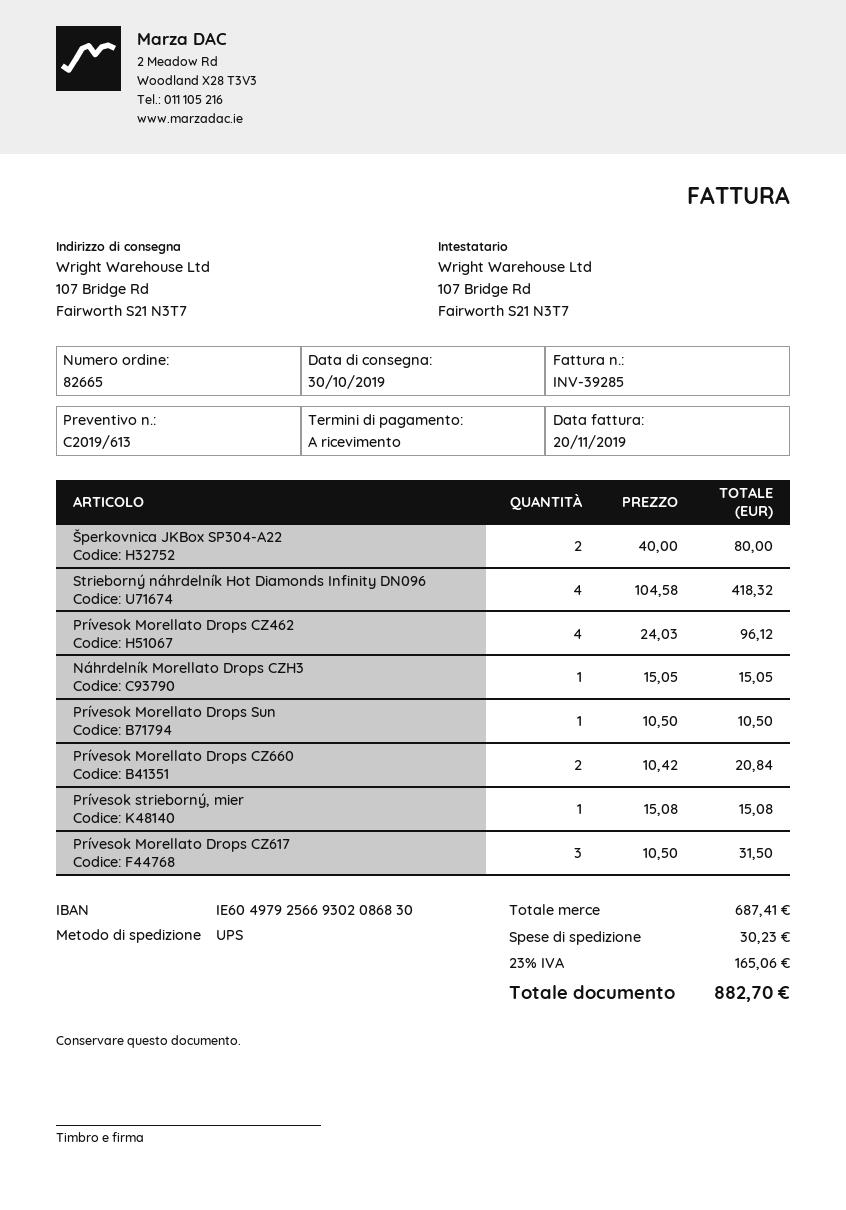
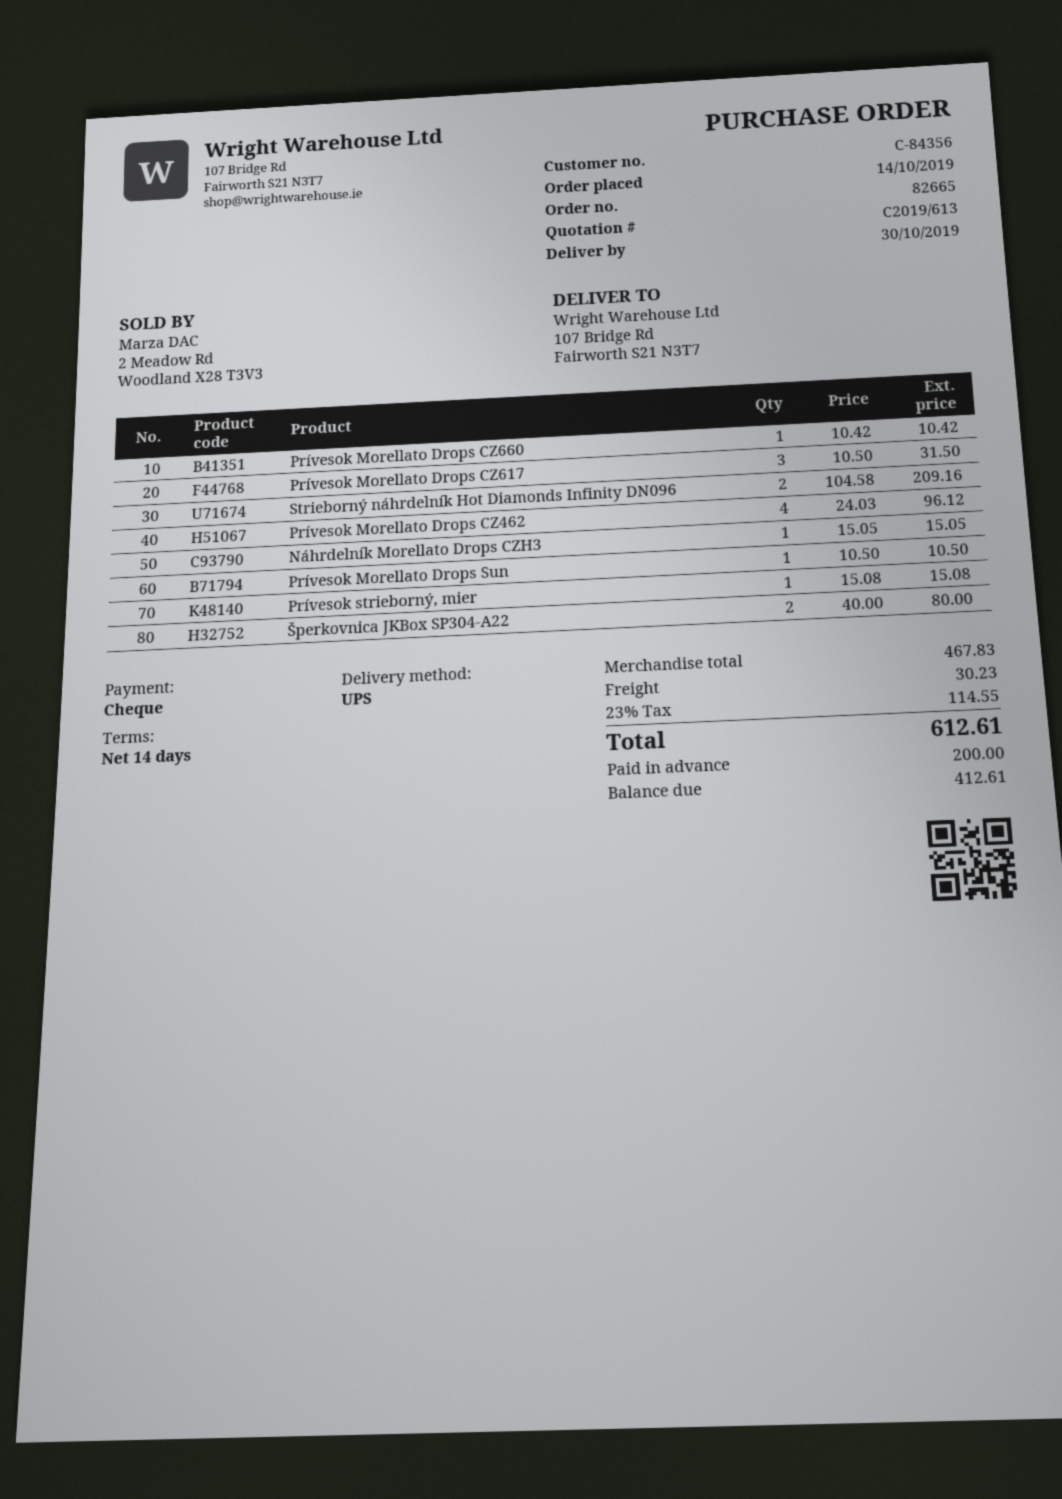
payment terms: on receipt -> 14 days
Strieborný náhrdelník Hot Diamonds Infinity DN096: 4 x 104.58 = 418.32 -> 2 x 104.58 = 209.16
Prívesok Morellato Drops CZ660: 2 x 10.42 = 20.84 -> 1 x 10.42 = 10.42
subtotal: 687.41 -> 467.83
tax: 23% = 165.06 -> 23% = 114.55
total: 882.70 -> 612.61

